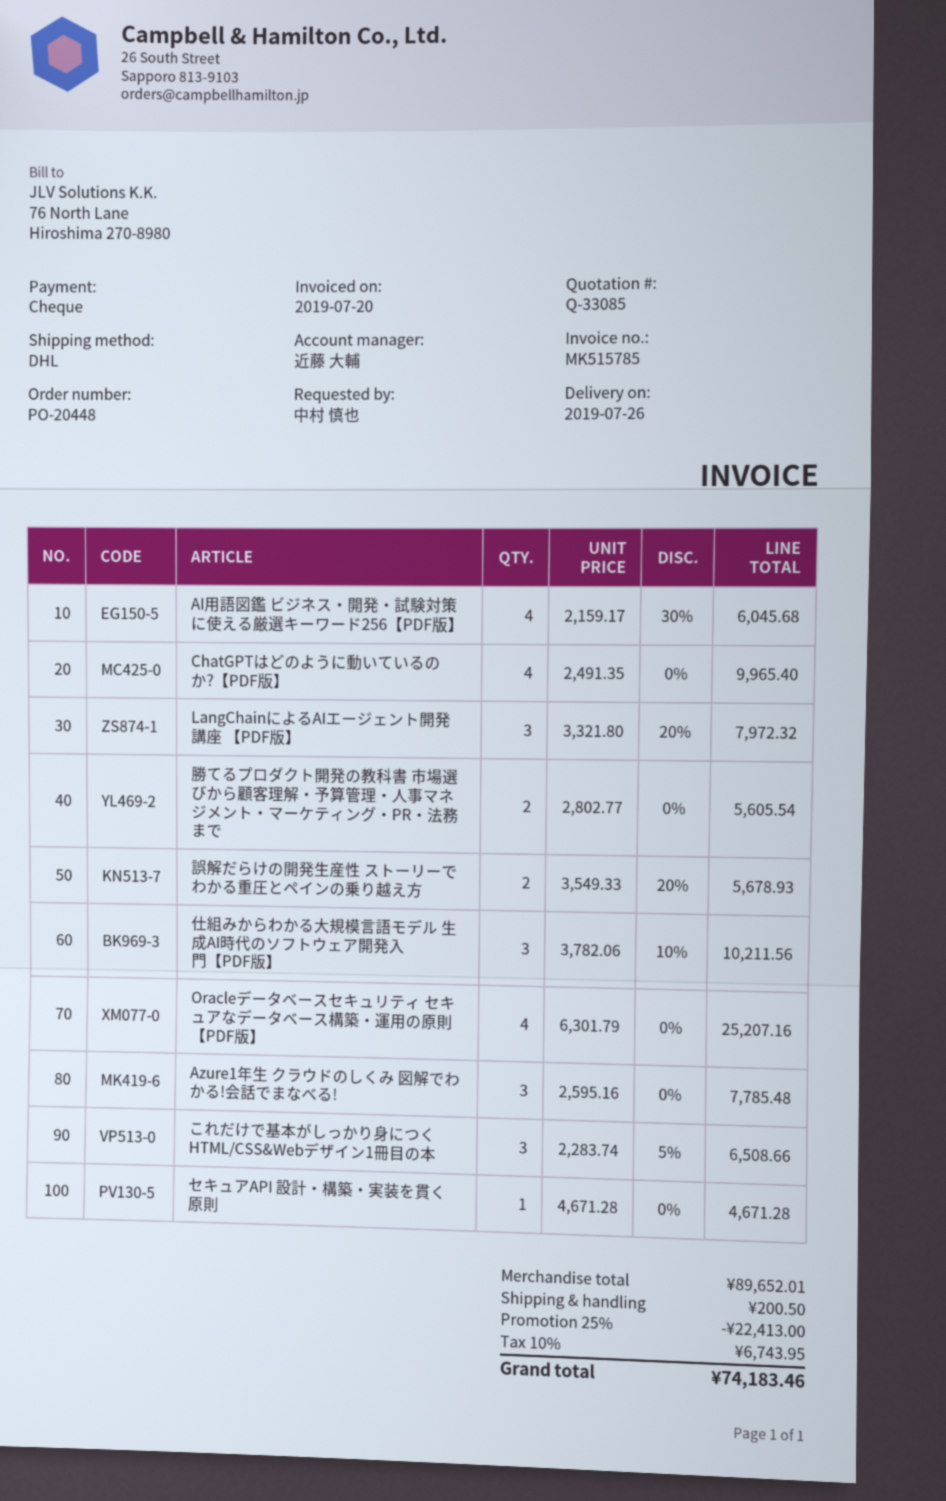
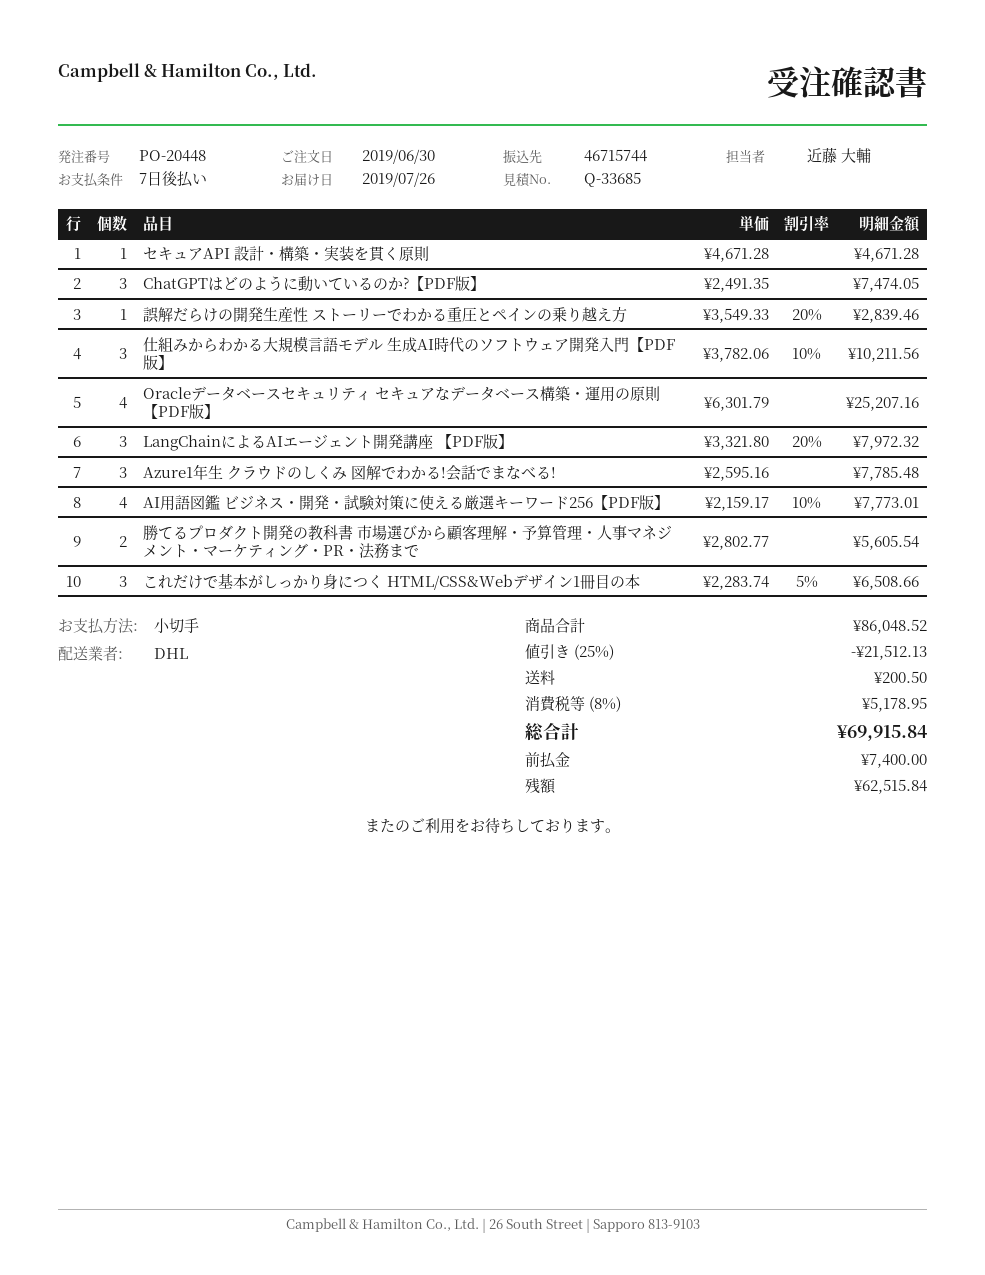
quote number: Q-33085 -> Q-33685
AI用語図鑑 ビジネス・開発・試験対策に使える厳選キーワード256【PDF版】: 4 x 2159.17 - 30% = 6045.68 -> 4 x 2159.17 - 10% = 7773.01
ChatGPTはどのように動いているのか?【PDF版】: 4 x 2491.35 = 9965.40 -> 3 x 2491.35 = 7474.05
誤解だらけの開発生産性 ストーリーでわかる重圧とペインの乗り越え方: 2 x 3549.33 - 20% = 5678.93 -> 1 x 3549.33 - 20% = 2839.46
subtotal: 89652.01 -> 86048.52
discount: 25% = 22413.00 -> 25% = 21512.13
tax: 10% = 6743.95 -> 8% = 5178.95
total: 74183.46 -> 69915.84

